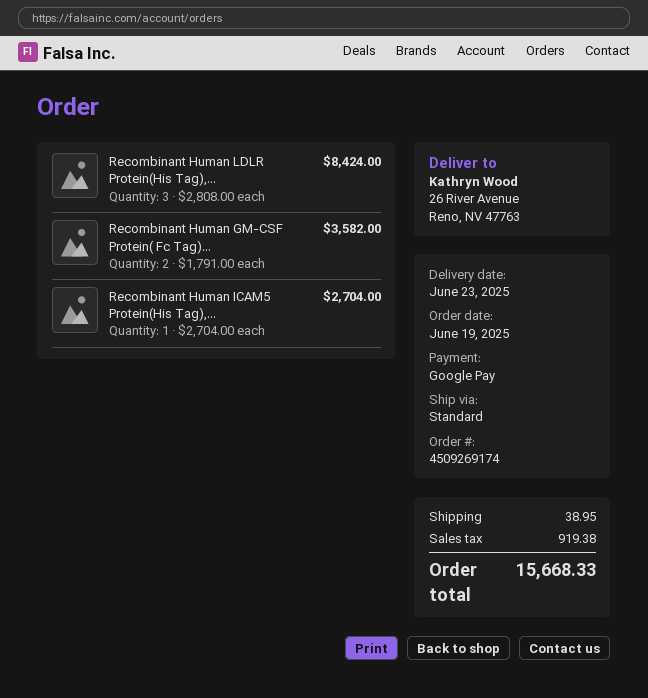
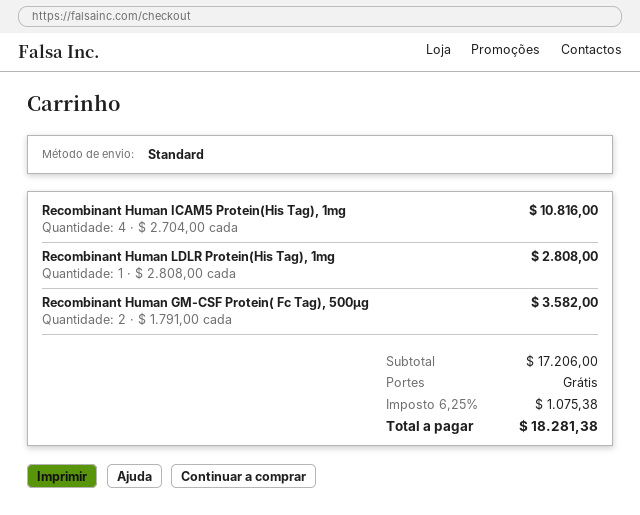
Recombinant Human LDLR Protein(His Tag),...: 3 x 2808.00 = 8424.00 -> 1 x 2808.00 = 2808.00
Recombinant Human ICAM5 Protein(His Tag),...: 1 x 2704.00 = 2704.00 -> 4 x 2704.00 = 10816.00
shipping: 38.95 -> 0.00
tax: 919.38 -> 1075.38
total: 15668.33 -> 18281.38

